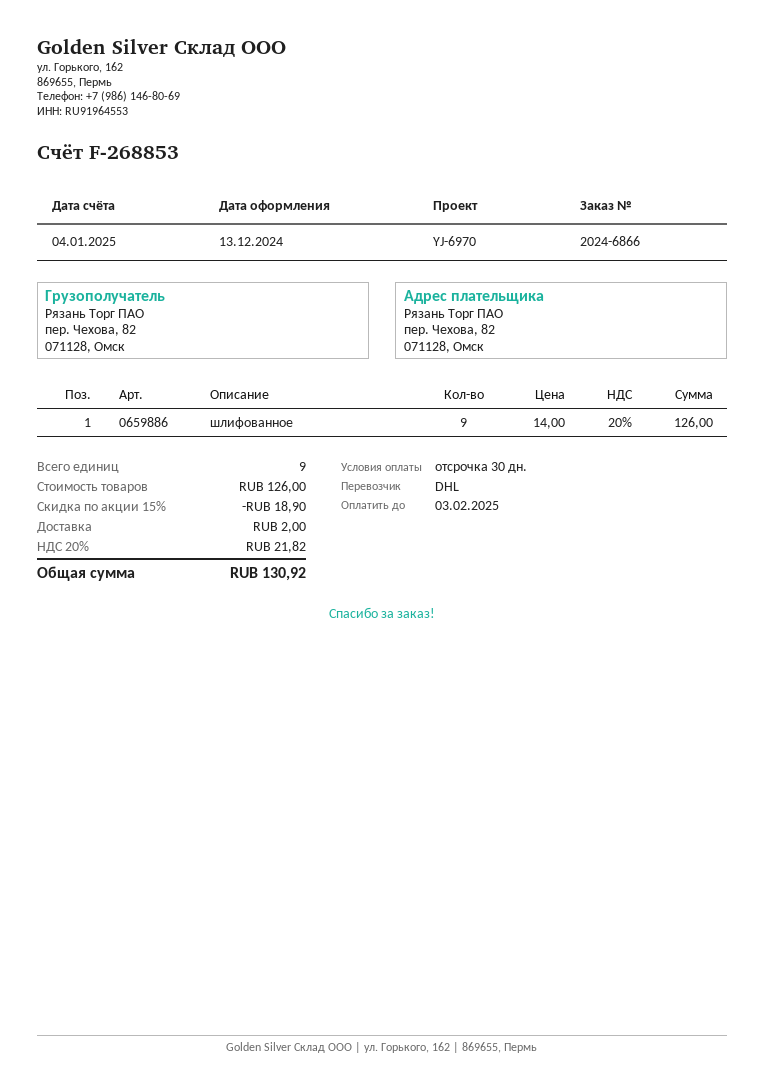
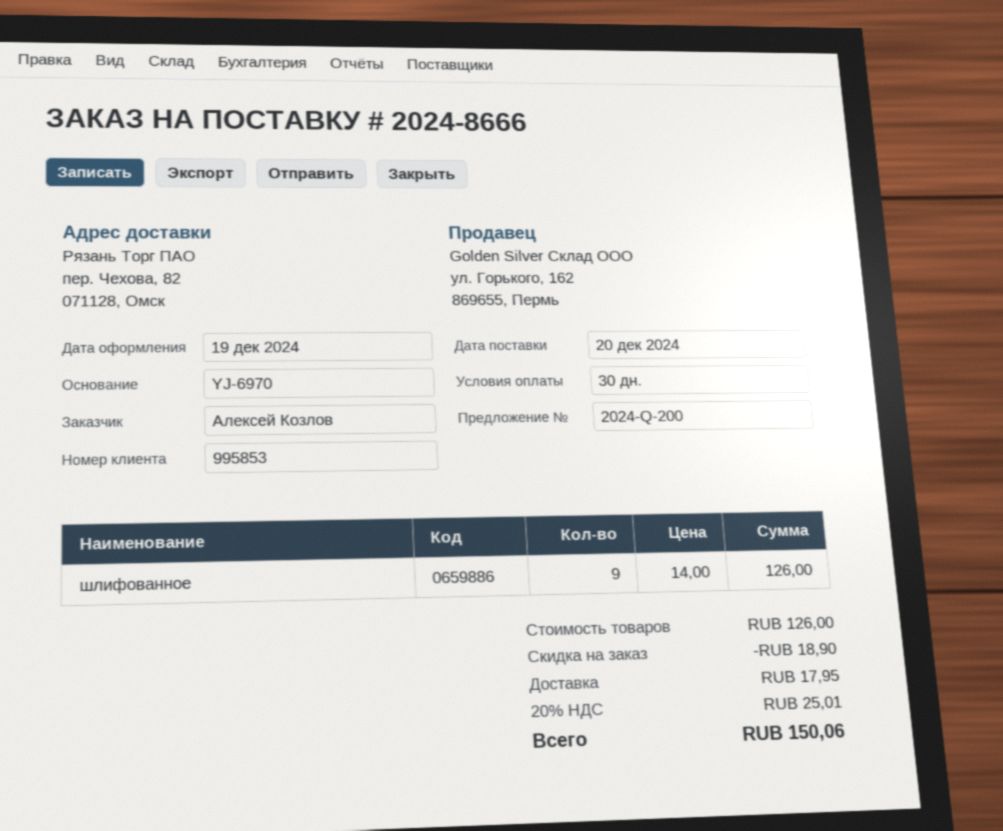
order number: 2024-6866 -> 2024-8666
order date: 2024-12-13 -> 2024-12-19
shipping: 2.00 -> 17.95
tax: 20% = 21.82 -> 20% = 25.01
total: 130.92 -> 150.06

